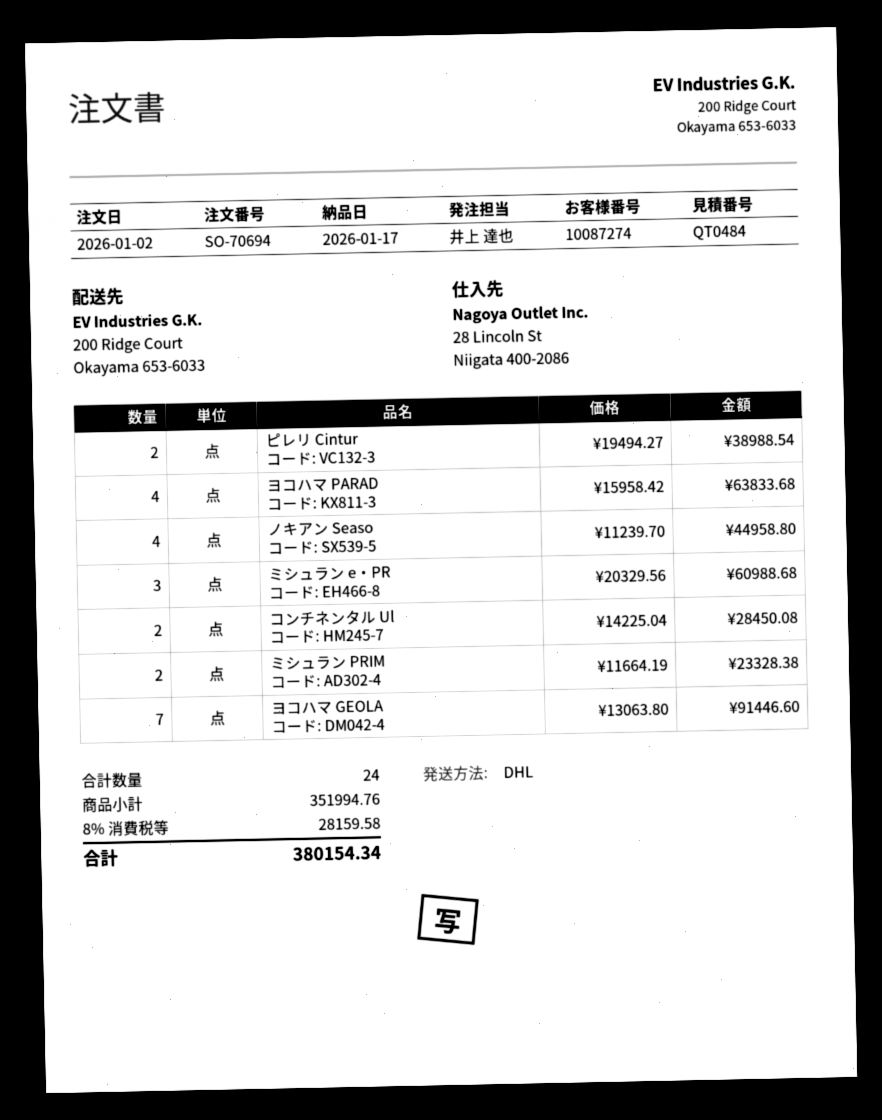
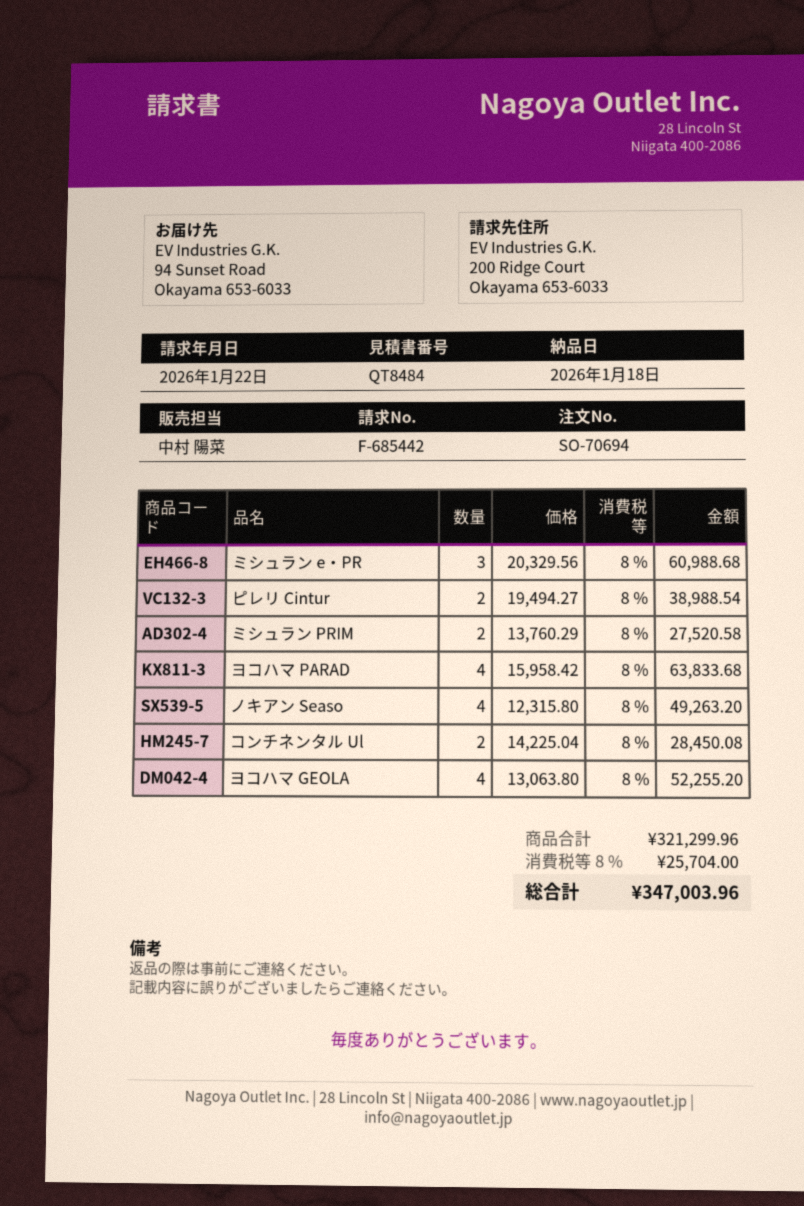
quote number: QT0484 -> QT8484
delivery date: 2026-01-17 -> 2026-01-18
ship to: 200 Ridge Court, Okayama 653-6033 -> 94 Sunset Road, Okayama 653-6033
ノキアン Seaso: 4 x 11239.70 = 44958.80 -> 4 x 12315.80 = 49263.20
ミシュラン PRIM: 2 x 11664.19 = 23328.38 -> 2 x 13760.29 = 27520.58
ヨコハマ GEOLA: 7 x 13063.80 = 91446.60 -> 4 x 13063.80 = 52255.20
subtotal: 351994.76 -> 321299.96
tax: 8% = 28159.58 -> 8% = 25704.00
total: 380154.34 -> 347003.96

